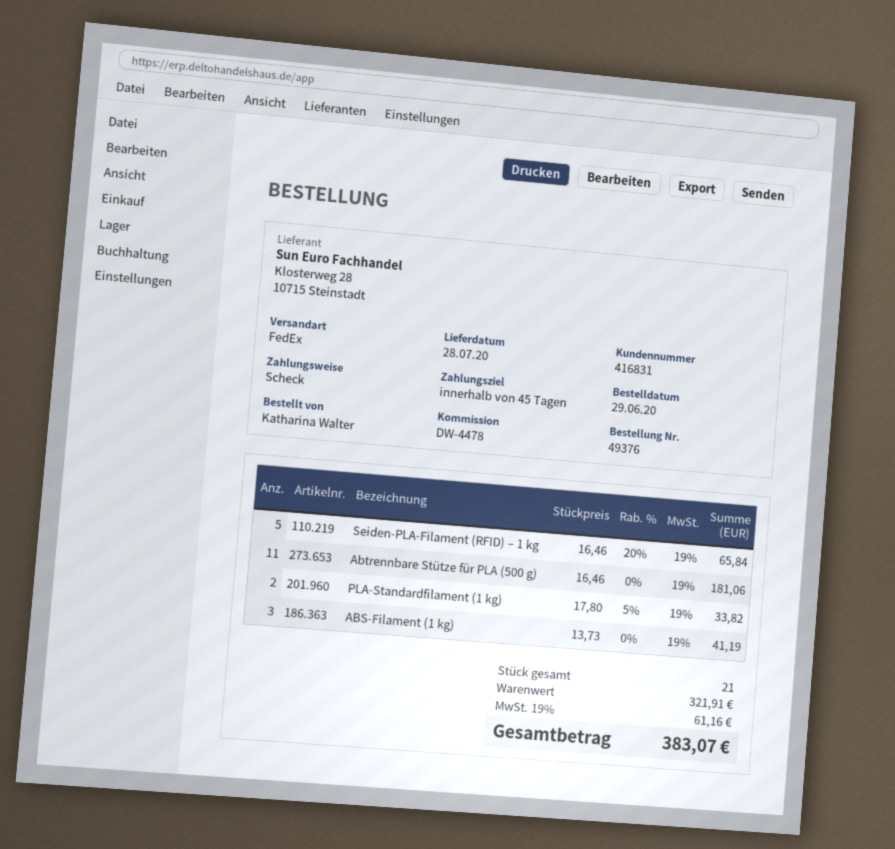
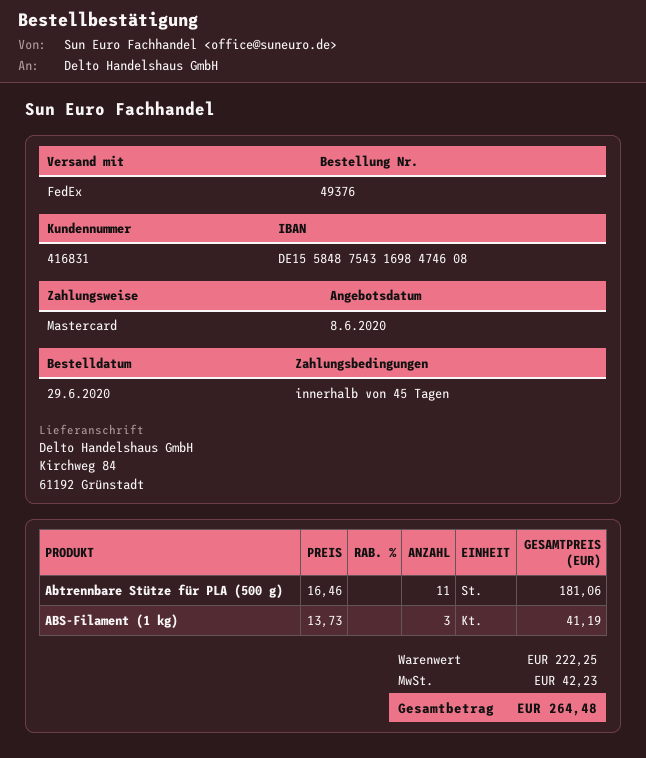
payment method: cheque -> Mastercard
Seiden-PLA-Filament (RFID) – 1 kg: 5 x 16.46 - 20% = 65.84 -> none
PLA-Standardfilament (1 kg): 2 x 17.80 - 5% = 33.82 -> none
subtotal: 321.91 -> 222.25
tax: 61.16 -> 42.23
total: 383.07 -> 264.48

